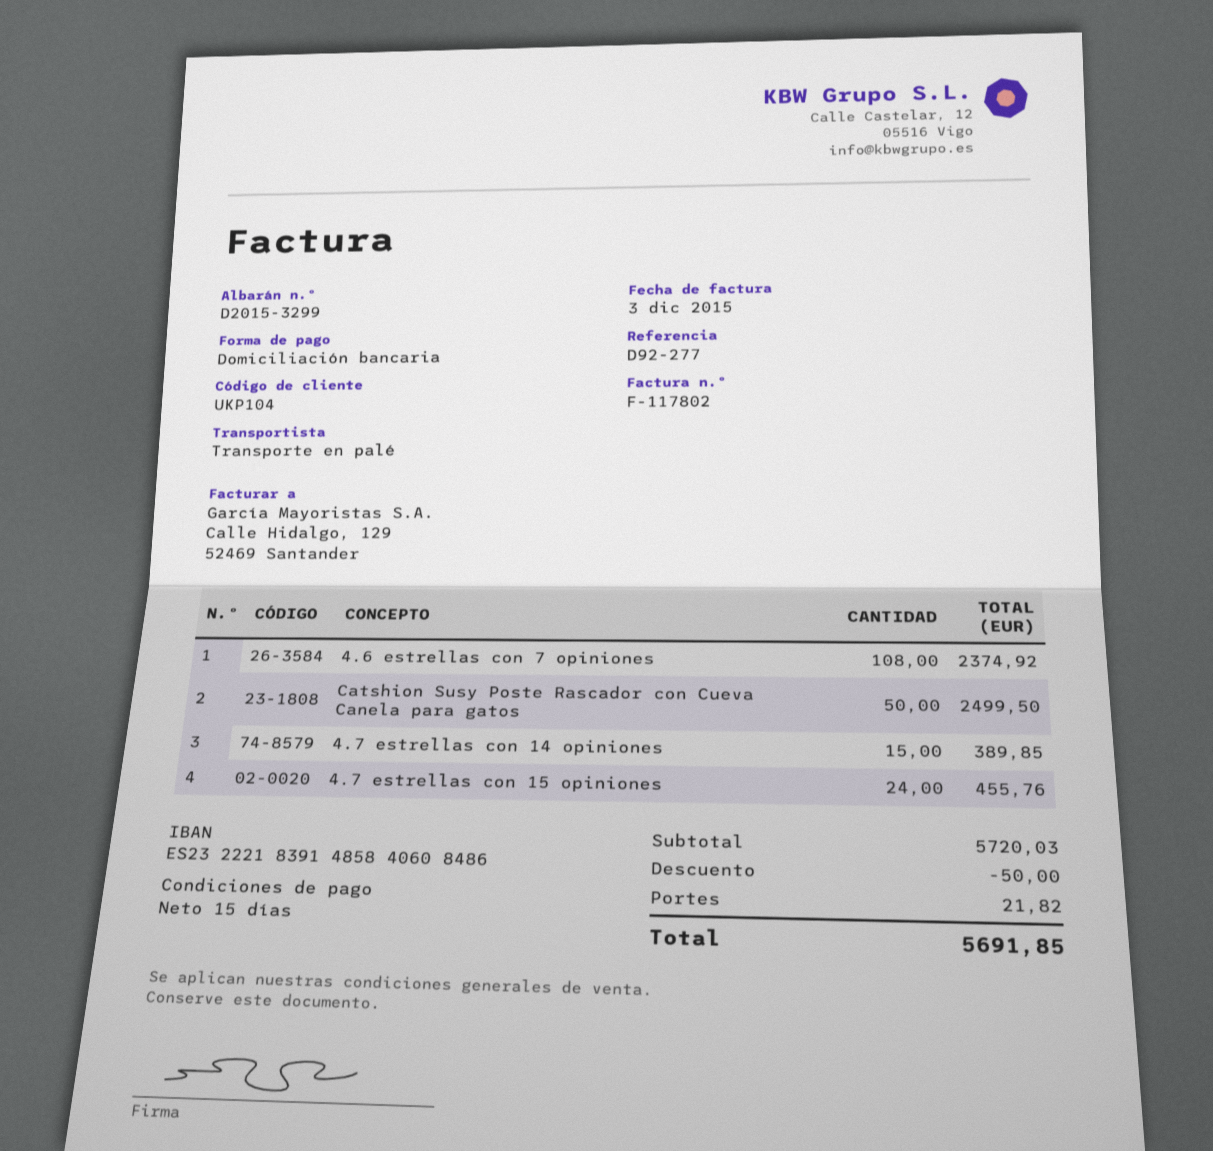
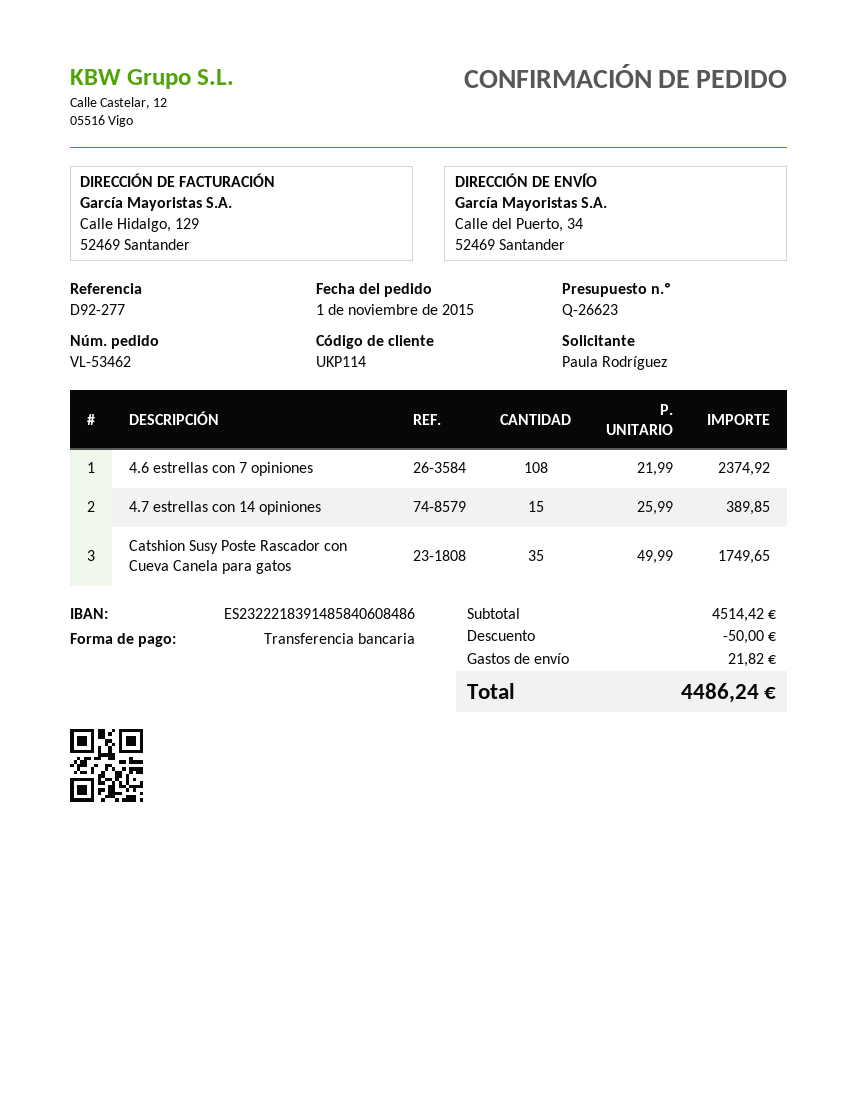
customer number: UKP104 -> UKP114
payment method: direct debit -> bank transfer
Catshion Susy Poste Rascador con Cueva Canela para gatos: 50 for 2499.50 -> 35 for 1749.65
4.7 estrellas con 15 opiniones: 24 for 455.76 -> none
subtotal: 5720.03 -> 4514.42
total: 5691.85 -> 4486.24

